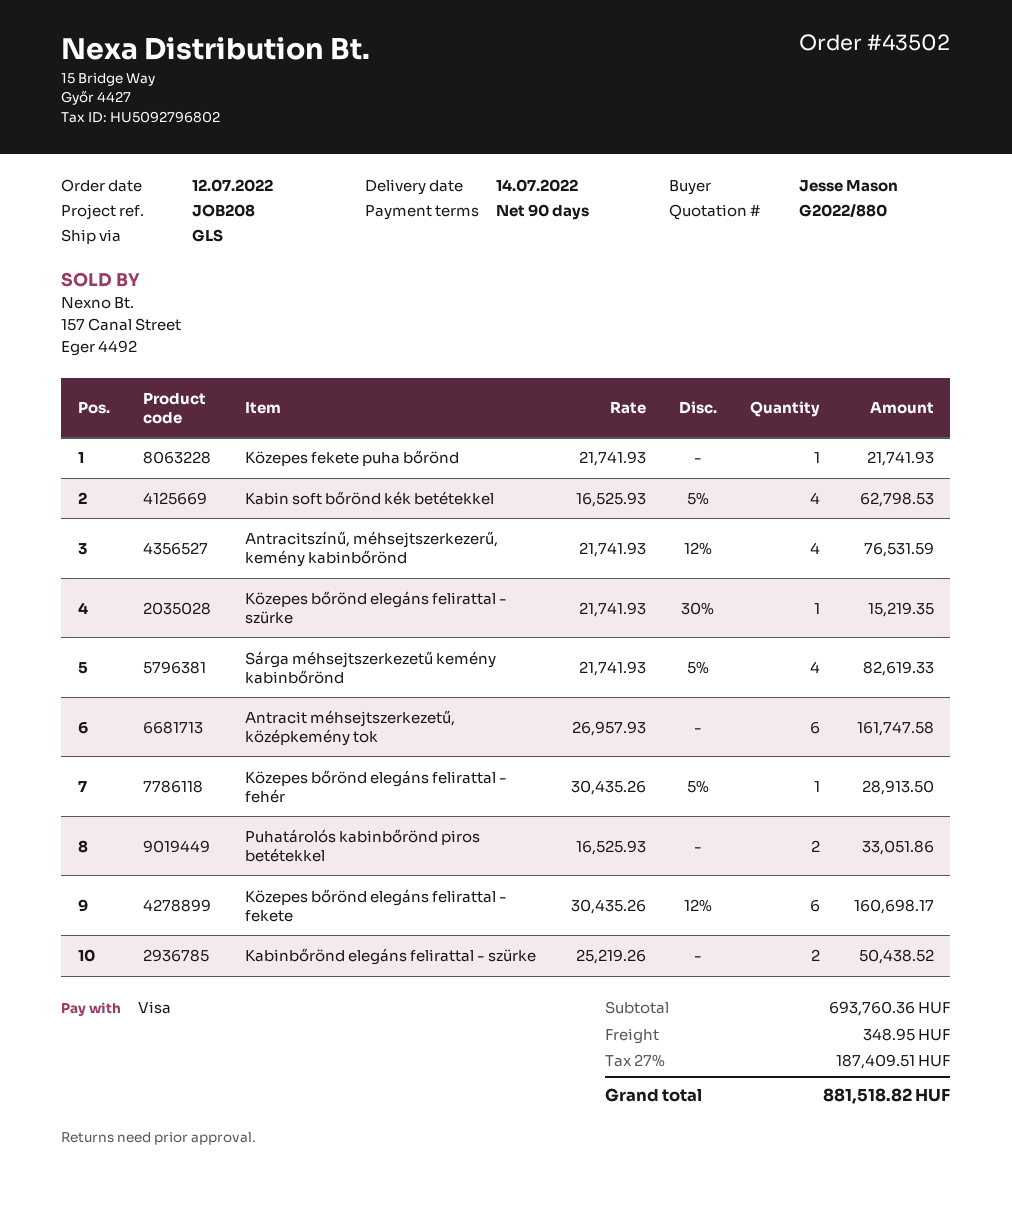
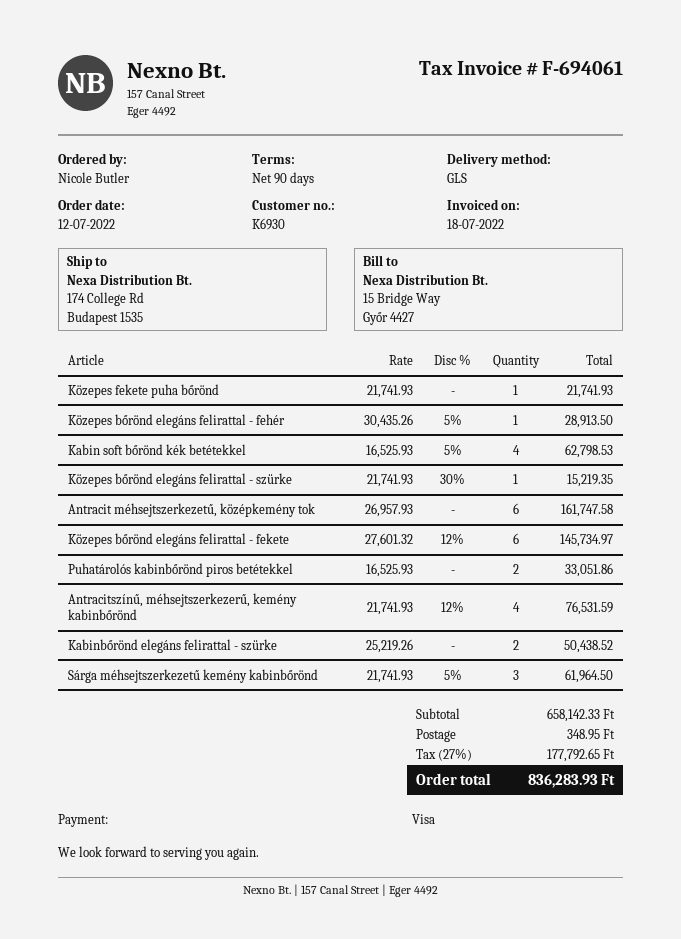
ordered by: Jesse Mason -> Nicole Butler
Sárga méhsejtszerkezetű kemény kabinbőrönd: 4 x 21741.93 - 5% = 82619.33 -> 3 x 21741.93 - 5% = 61964.50
Közepes bőrönd elegáns felirattal - fekete: 6 x 30435.26 - 12% = 160698.17 -> 6 x 27601.32 - 12% = 145734.97
subtotal: 693760.36 -> 658142.33
tax: 27% = 187409.51 -> 27% = 177792.65
total: 881518.82 -> 836283.93

